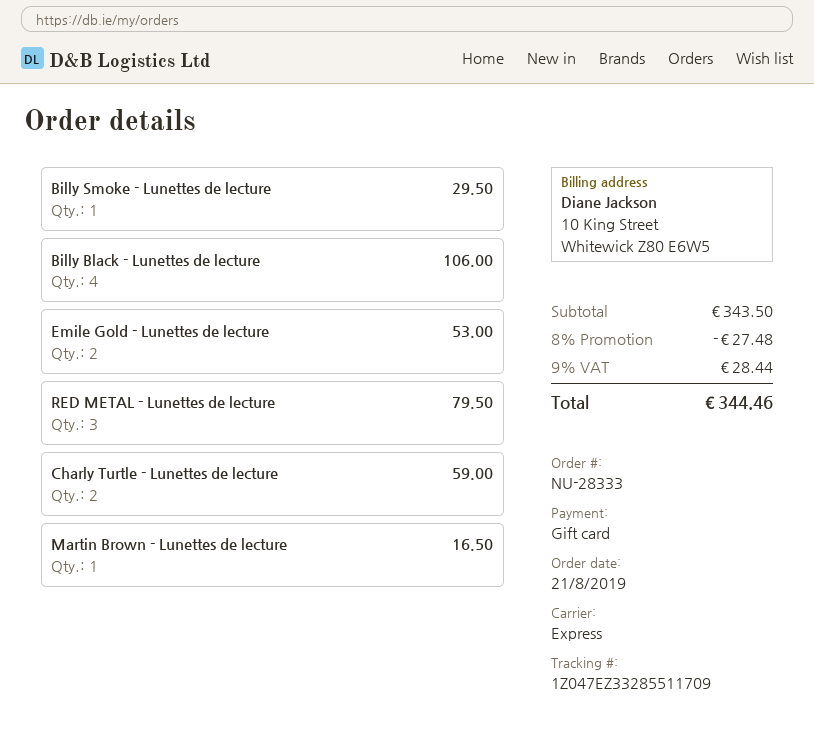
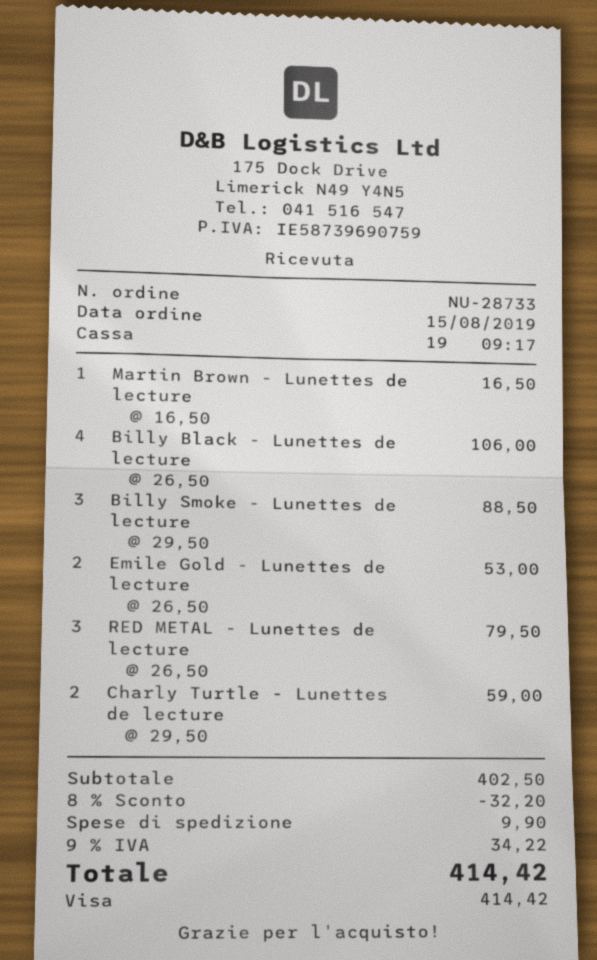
order number: NU-28333 -> NU-28733
order date: 2019-08-21 -> 2019-08-15
payment method: gift card -> Visa
Billy Smoke - Lunettes de lecture: 1 for 29.50 -> 3 for 88.50
subtotal: 343.50 -> 402.50
discount: 8% = 27.48 -> 8% = 32.20
shipping: none -> 9.90
tax: 9% = 28.44 -> 9% = 34.22
total: 344.46 -> 414.42

